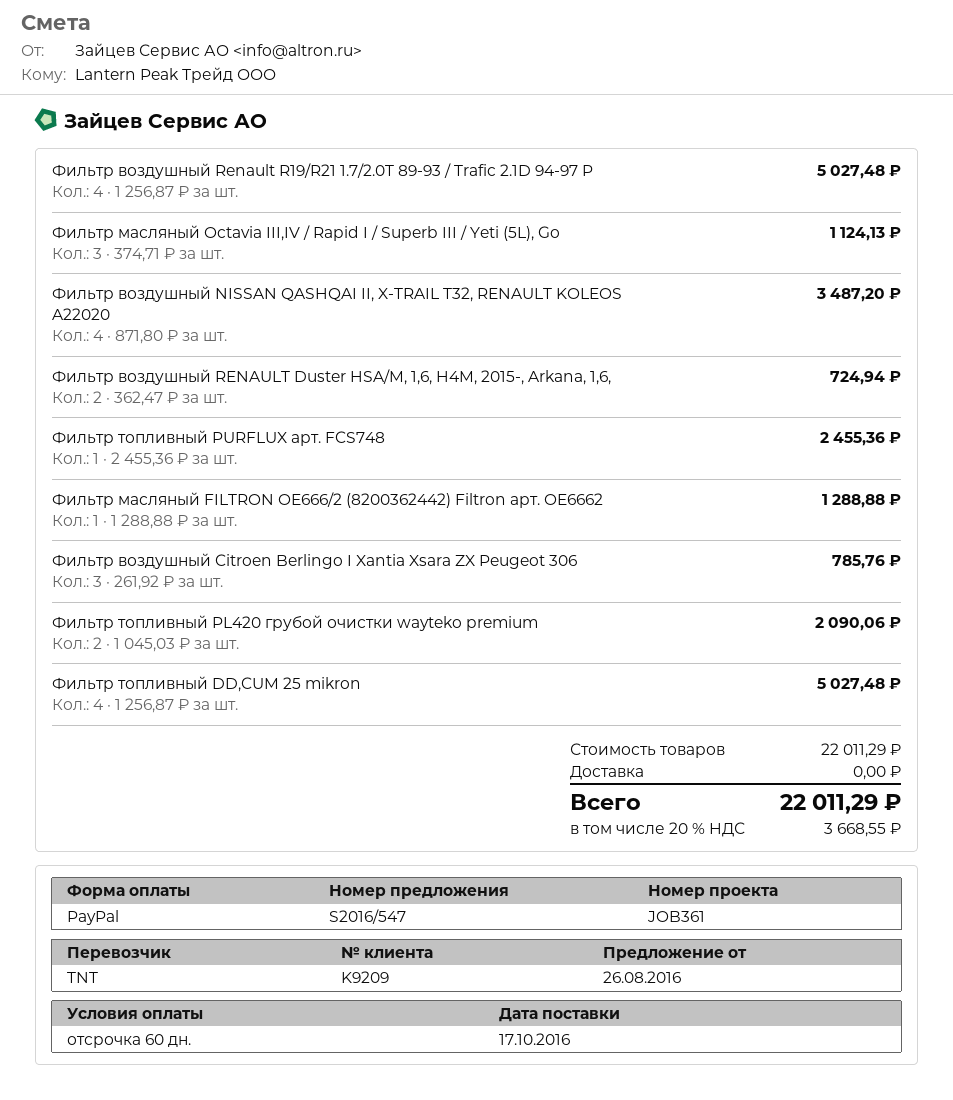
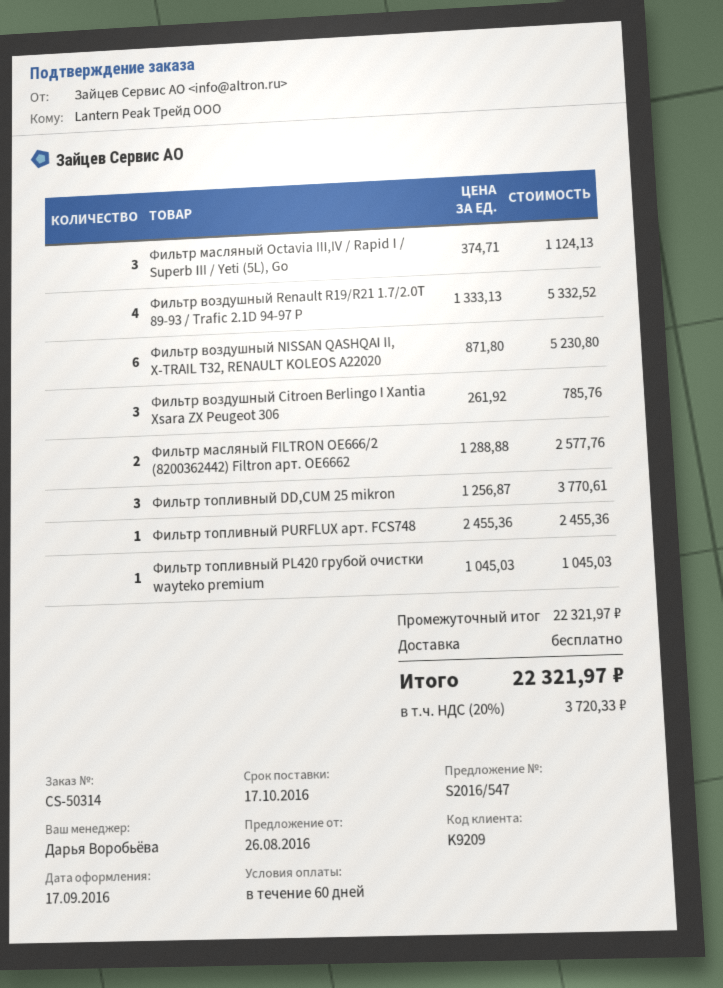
Фильтр воздушный Renault R19/R21 1.7/2.0T 89-93 / Trafic 2.1D 94-97 P: 4 x 1256.87 = 5027.48 -> 4 x 1333.13 = 5332.52
Фильтр воздушный NISSAN QASHQAI II, X-TRAIL T32, RENAULT KOLEOS A22020: 4 x 871.80 = 3487.20 -> 6 x 871.80 = 5230.80
Фильтр воздушный RENAULT Duster HSA/M, 1,6, H4M, 2015-, Arkana, 1,6,: 2 x 362.47 = 724.94 -> none
Фильтр масляный FILTRON OE666/2 (8200362442) Filtron арт. OE6662: 1 x 1288.88 = 1288.88 -> 2 x 1288.88 = 2577.76
Фильтр топливный PL420 грубой очистки wayteko premium: 2 x 1045.03 = 2090.06 -> 1 x 1045.03 = 1045.03
Фильтр топливный DD,CUM 25 mikron: 4 x 1256.87 = 5027.48 -> 3 x 1256.87 = 3770.61
subtotal: 22011.29 -> 22321.97
tax: 20% = 3668.55 -> 20% = 3720.33
total: 22011.29 -> 22321.97

